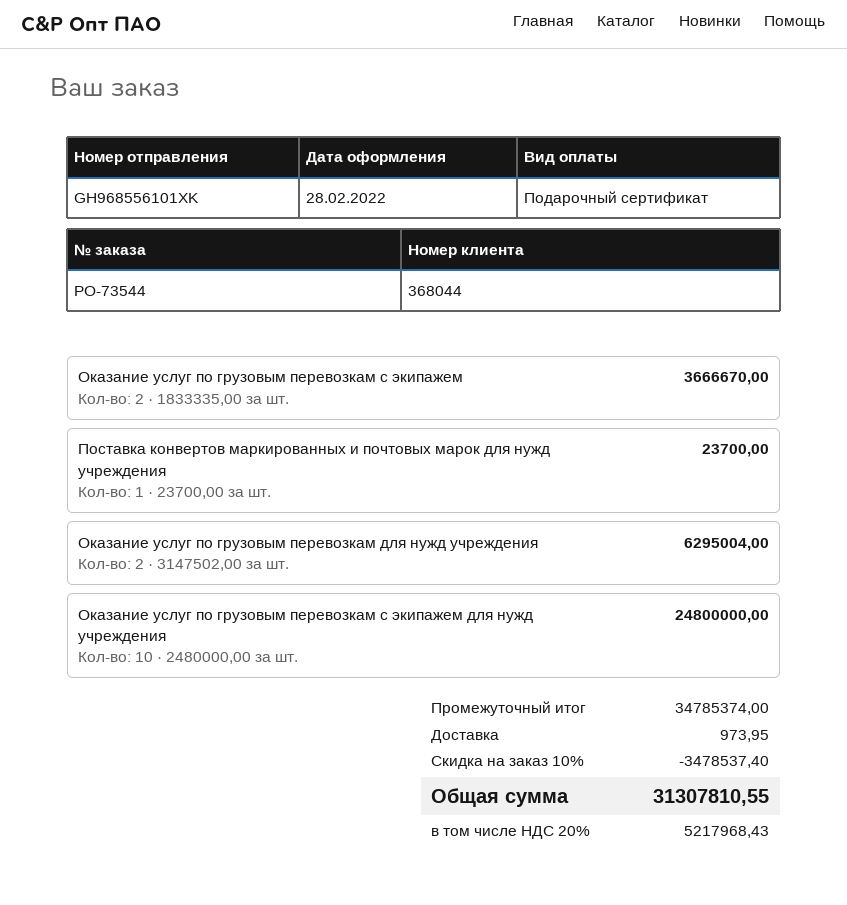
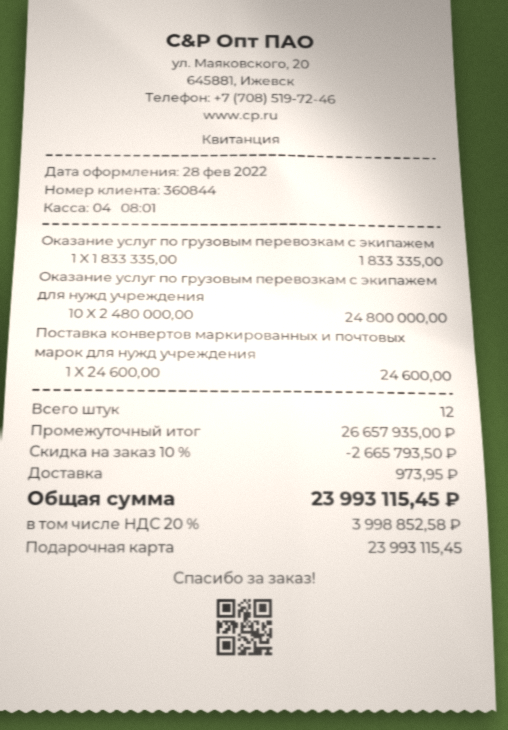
customer number: 368044 -> 360844
Оказание услуг по грузовым перевозкам с экипажем: 2 x 1833335.00 = 3666670.00 -> 1 x 1833335.00 = 1833335.00
Поставка конвертов маркированных и почтовых марок для нужд учреждения: 1 x 23700.00 = 23700.00 -> 1 x 24600.00 = 24600.00
Оказание услуг по грузовым перевозкам для нужд учреждения: 2 x 3147502.00 = 6295004.00 -> none
subtotal: 34785374.00 -> 26657935.00
discount: 10% = 3478537.40 -> 10% = 2665793.50
tax: 20% = 5217968.43 -> 20% = 3998852.58
total: 31307810.55 -> 23993115.45

